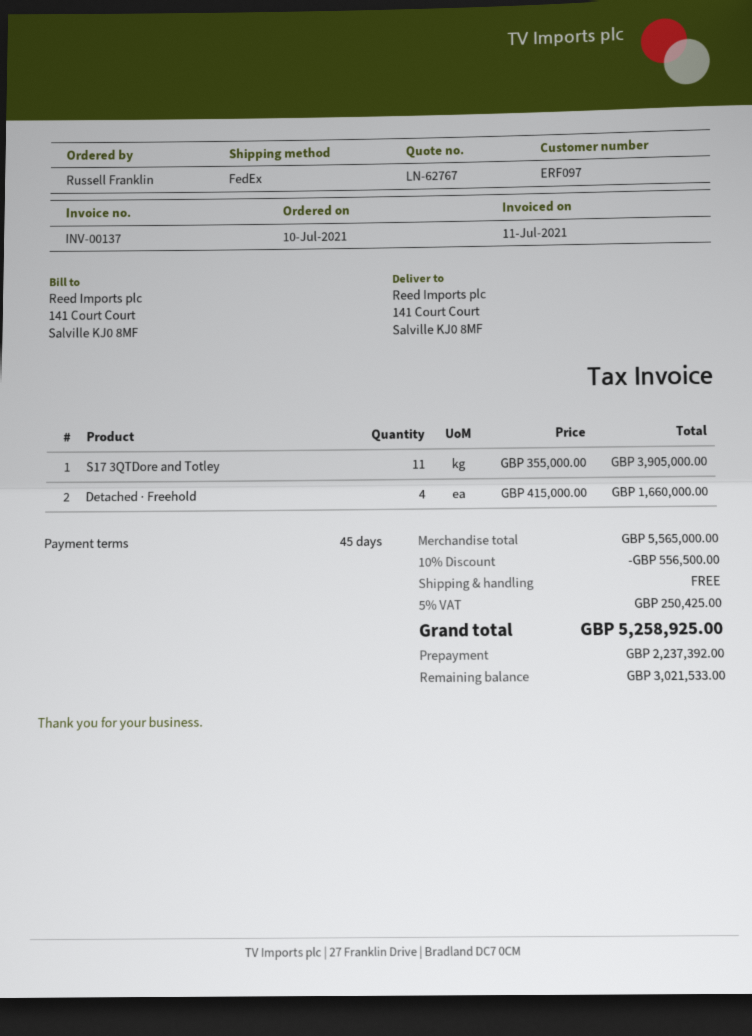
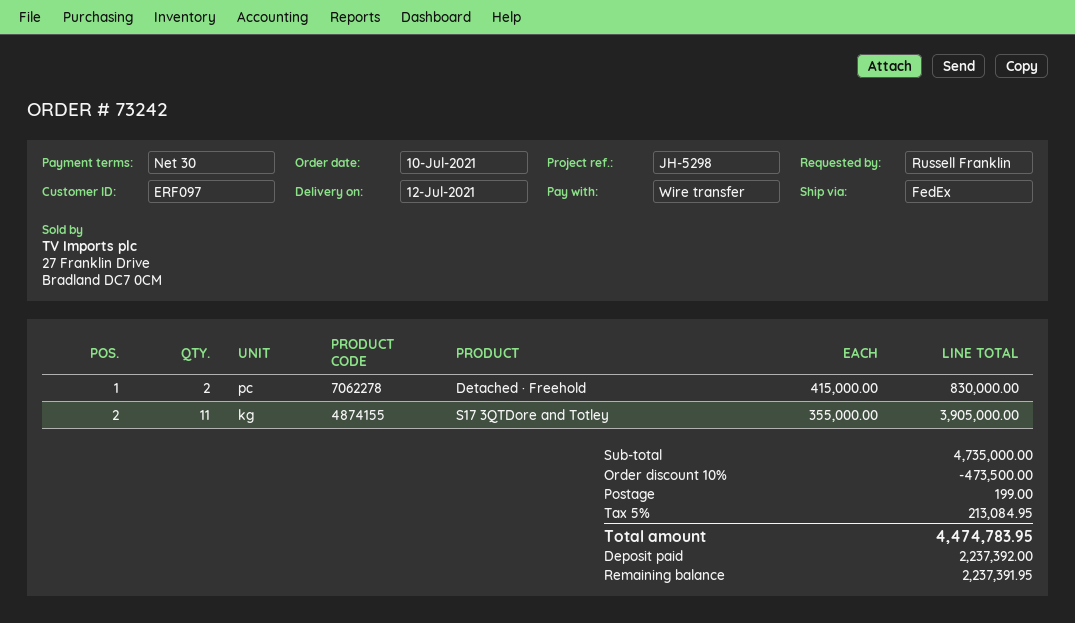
payment terms: 45 days -> 30 days
Detached · Freehold: 4 x 415000.00 = 1660000.00 -> 2 x 415000.00 = 830000.00
subtotal: 5565000.00 -> 4735000.00
discount: 10% = 556500.00 -> 10% = 473500.00
shipping: 0.00 -> 199.00
tax: 5% = 250425.00 -> 5% = 213084.95
total: 5258925.00 -> 4474783.95
balance: 3021533.00 -> 2237391.95

